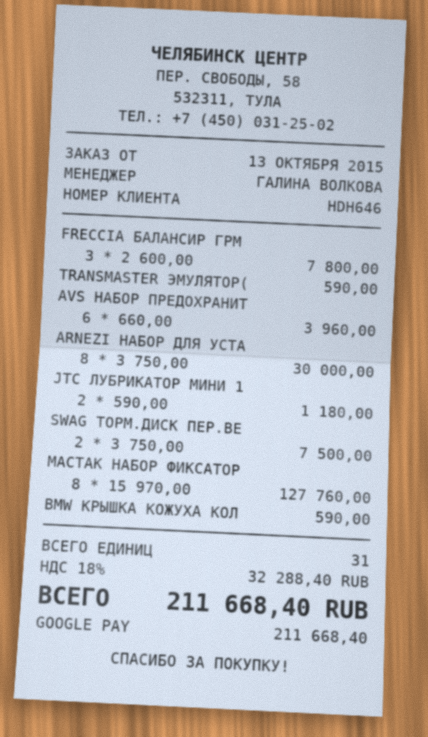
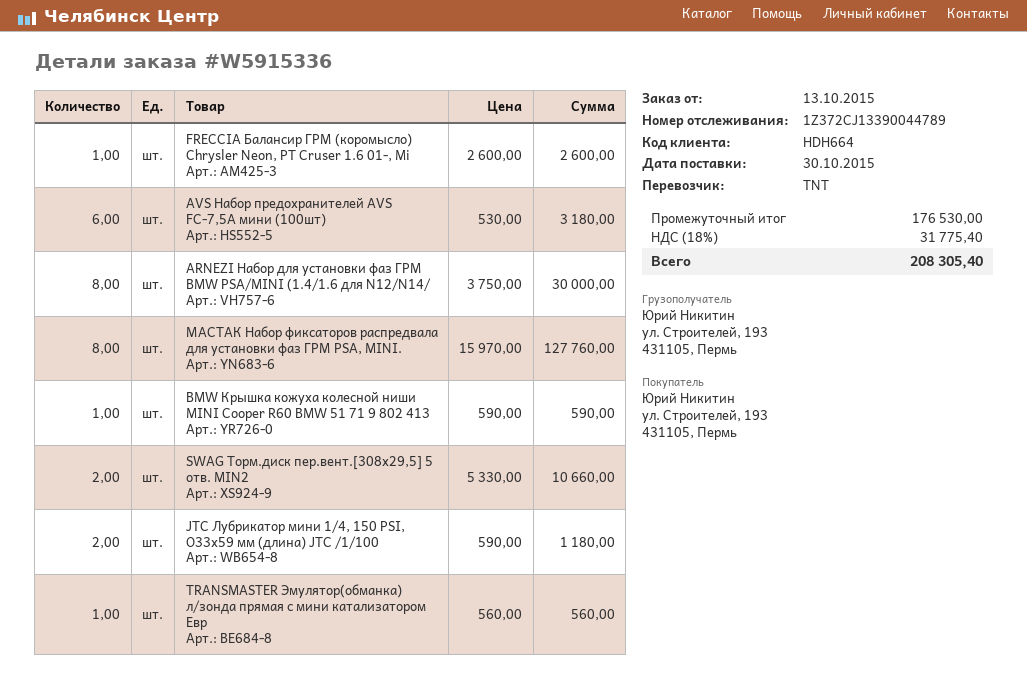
customer number: HDH646 -> HDH664
FRECCIA БАЛАНСИР ГРМ: 3 x 2600.00 = 7800.00 -> 1 x 2600.00 = 2600.00
TRANSMASTER ЭМУЛЯТОР(: 1 x 590.00 = 590.00 -> 1 x 560.00 = 560.00
AVS НАБОР ПРЕДОХРАНИТ: 6 x 660.00 = 3960.00 -> 6 x 530.00 = 3180.00
SWAG ТОРМ.ДИСК ПЕР.ВЕ: 2 x 3750.00 = 7500.00 -> 2 x 5330.00 = 10660.00
tax: 18% = 32288.40 -> 18% = 31775.40
total: 211668.40 -> 208305.40

